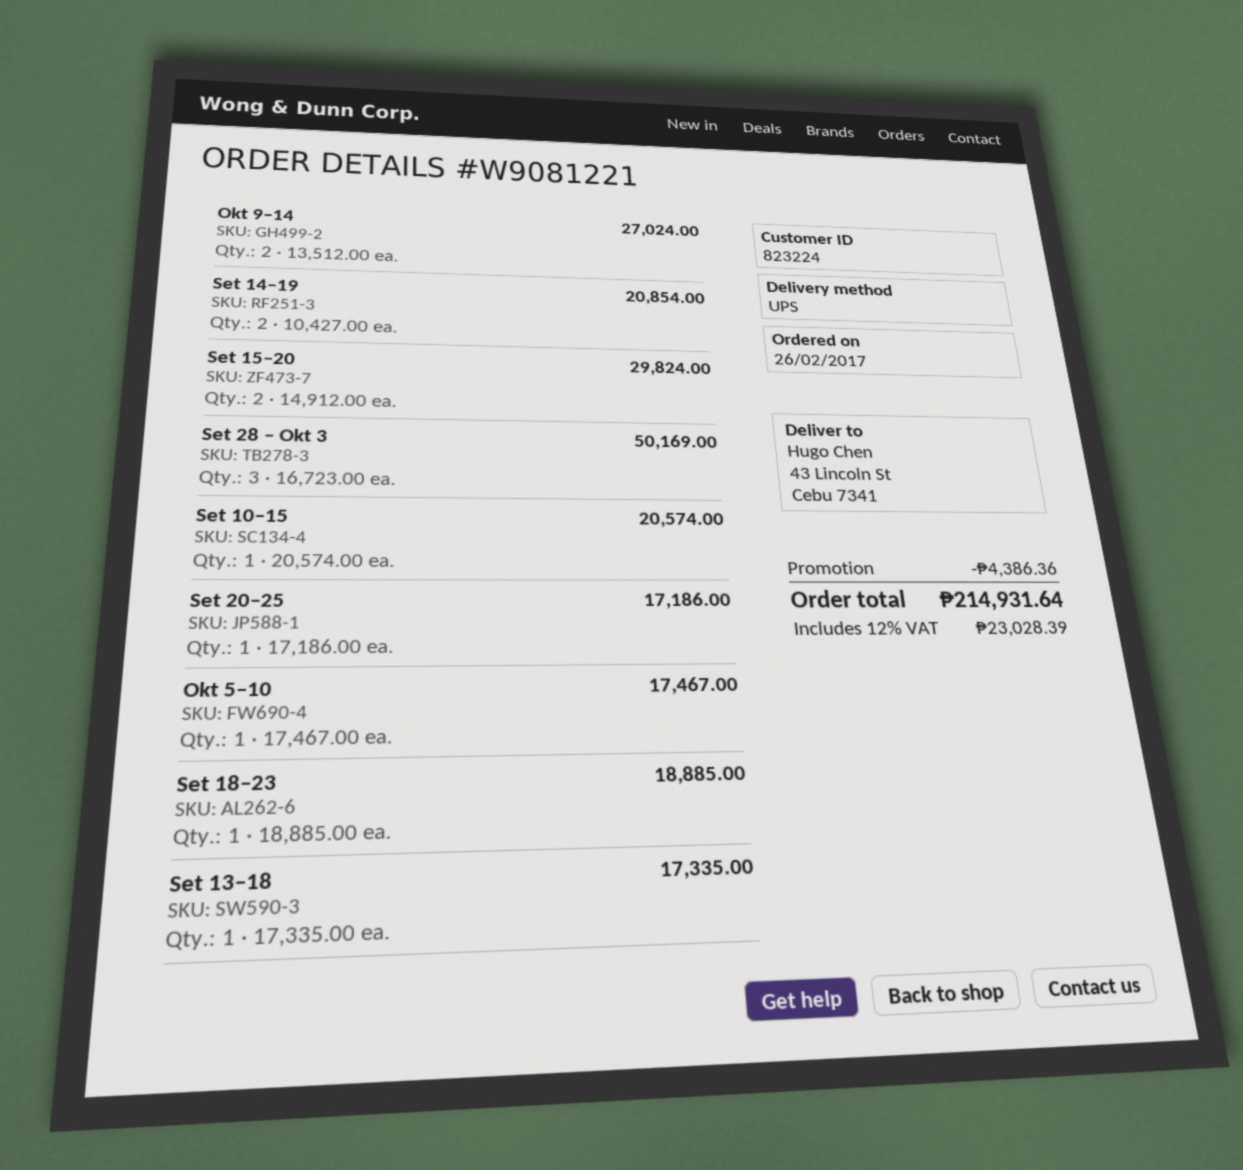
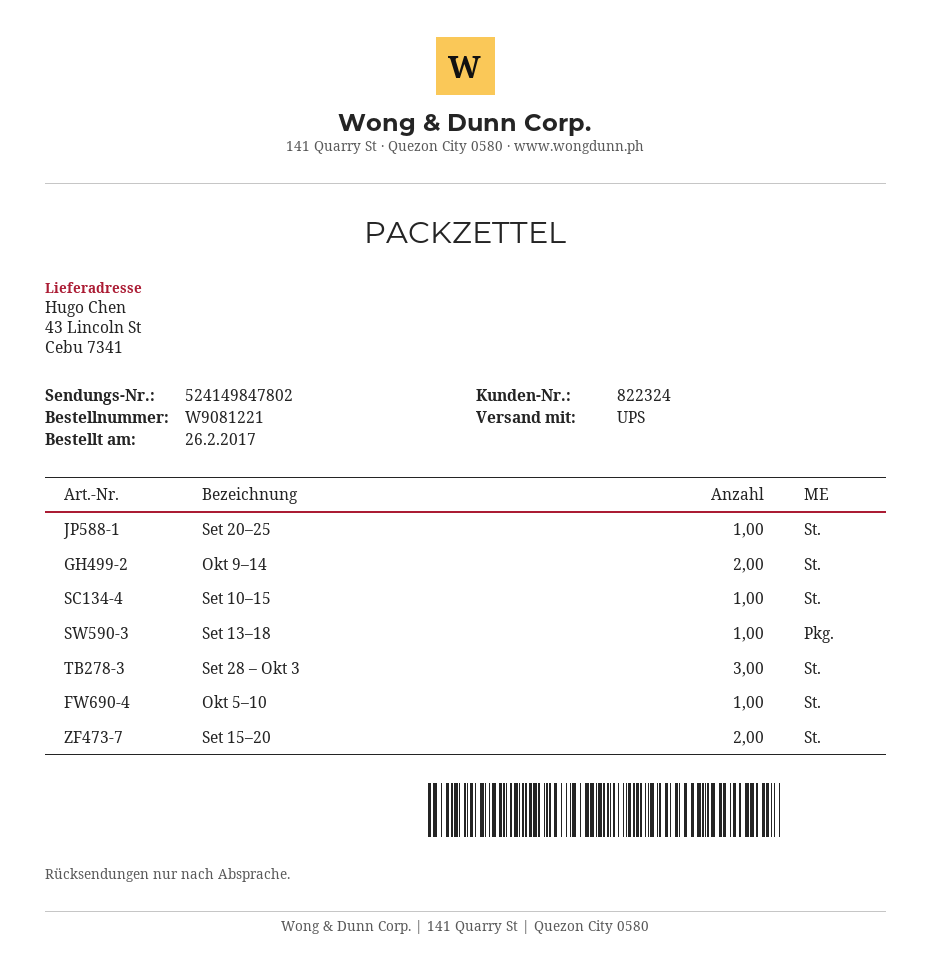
customer number: 823224 -> 822324
Set 14–19: 2 -> none
Set 18–23: 1 -> none

